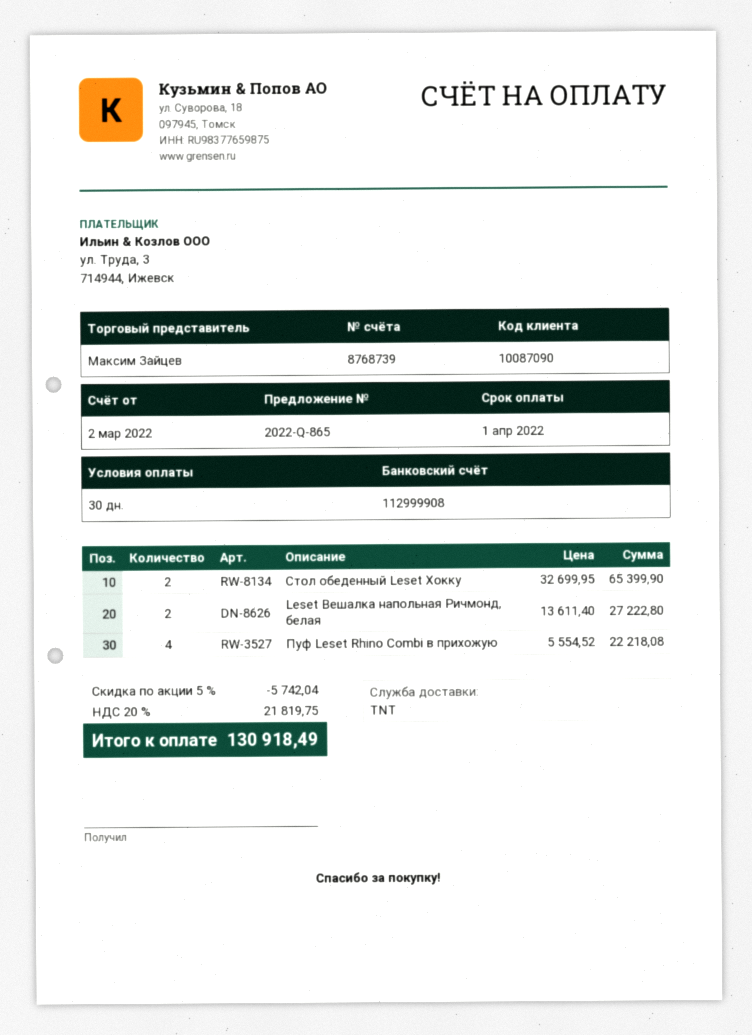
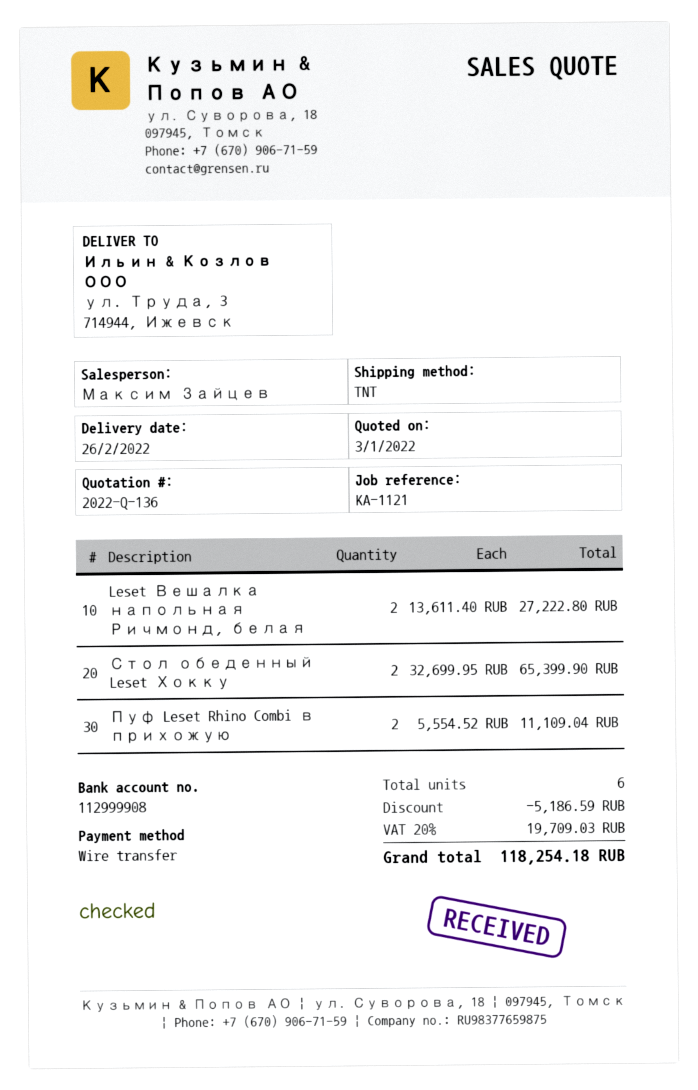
quote number: 2022-Q-865 -> 2022-Q-136
Пуф Leset Rhino Combi в прихожую: 4 x 5554.52 = 22218.08 -> 2 x 5554.52 = 11109.04
discount: 5742.04 -> 5186.59
tax: 20% = 21819.75 -> 20% = 19709.03
total: 130918.49 -> 118254.18

